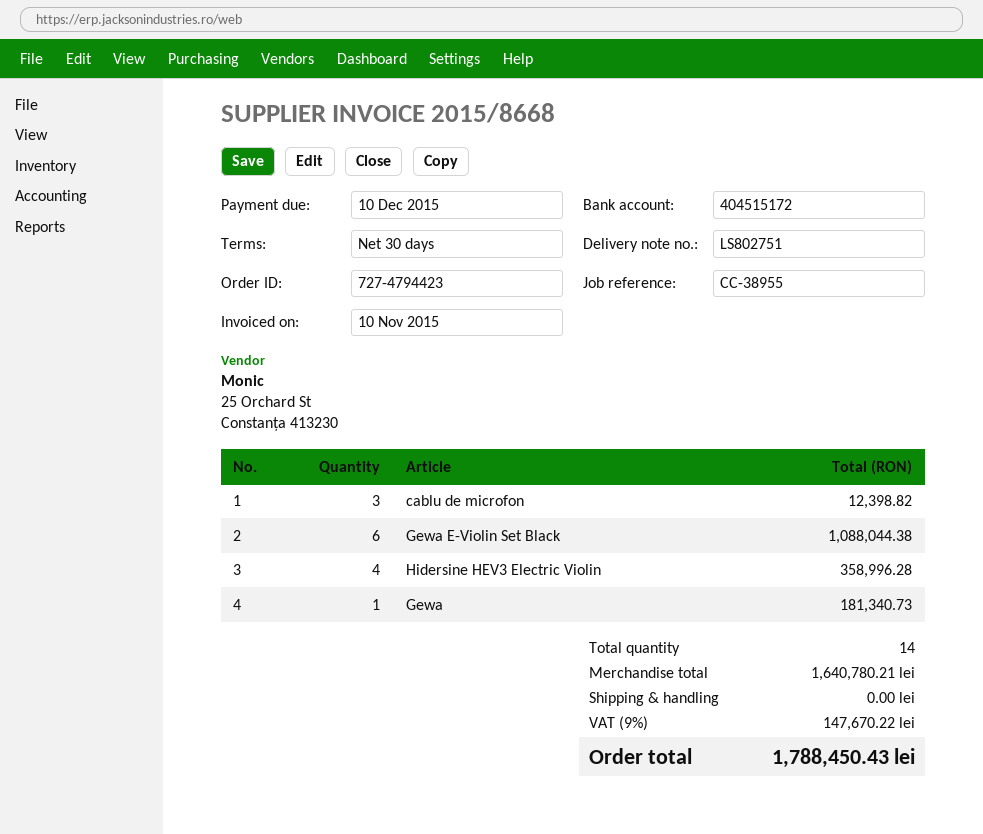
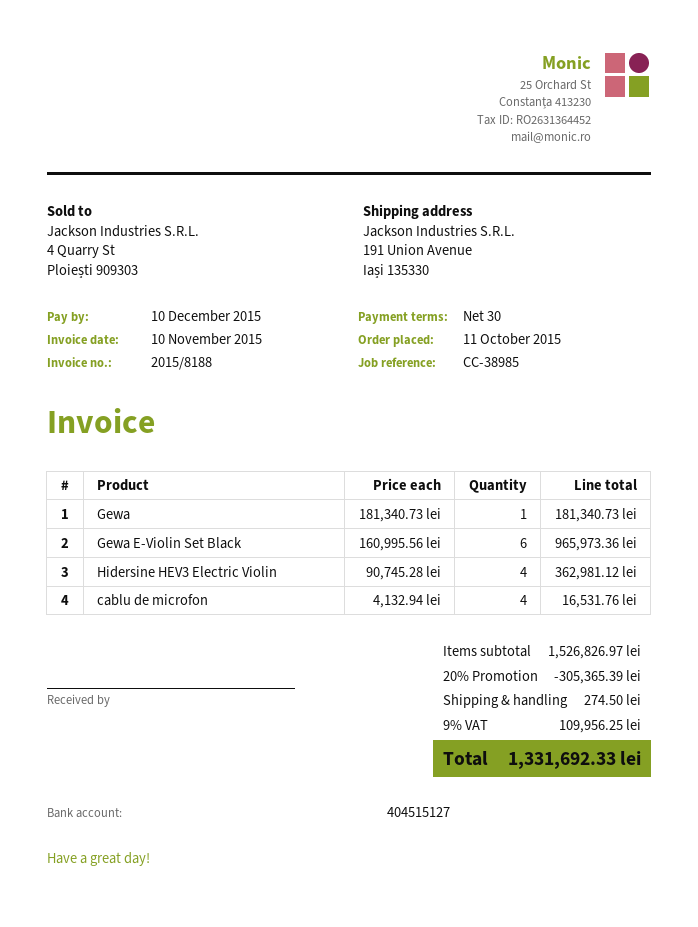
invoice number: 2015/8668 -> 2015/8188
reference: CC-38955 -> CC-38985
bank account: 404515172 -> 404515127
cablu de microfon: 3 for 12398.82 -> 4 for 16531.76
Gewa E-Violin Set Black: 6 for 1088044.38 -> 6 for 965973.36
Hidersine HEV3 Electric Violin: 4 for 358996.28 -> 4 for 362981.12
subtotal: 1640780.21 -> 1526826.97
discount: none -> 20% = 305365.39
shipping: 0.00 -> 274.50
tax: 9% = 147670.22 -> 9% = 109956.25
total: 1788450.43 -> 1331692.33

